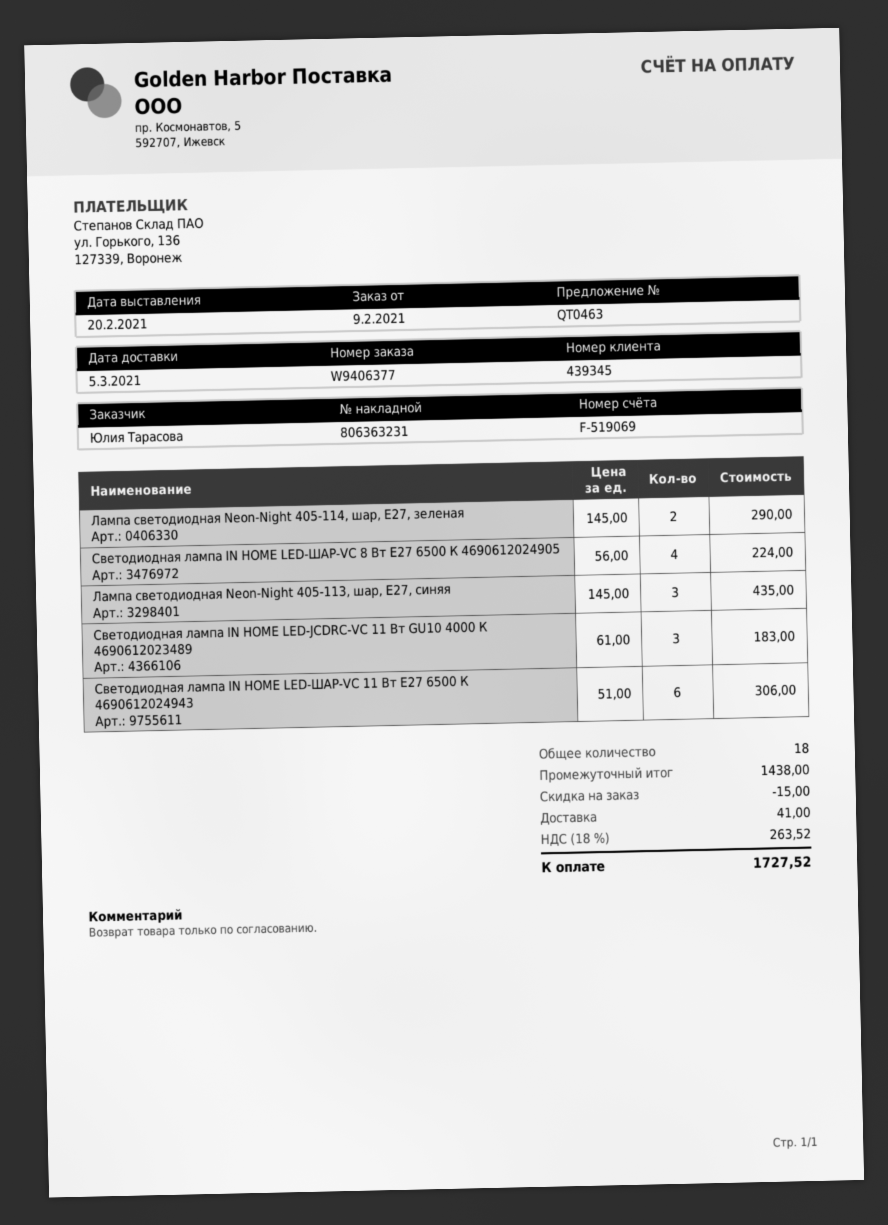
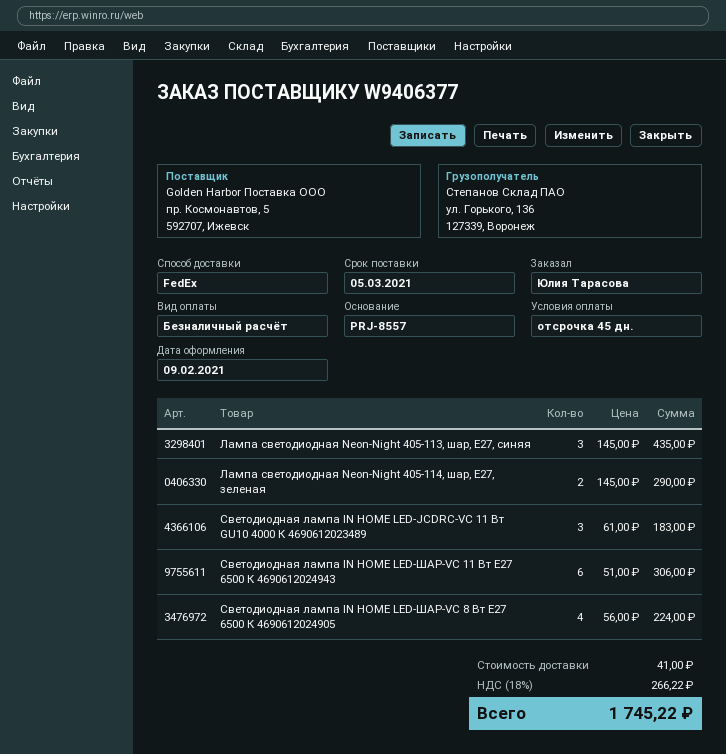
discount: 15.00 -> none
tax: 18% = 263.52 -> 18% = 266.22
total: 1727.52 -> 1745.22

